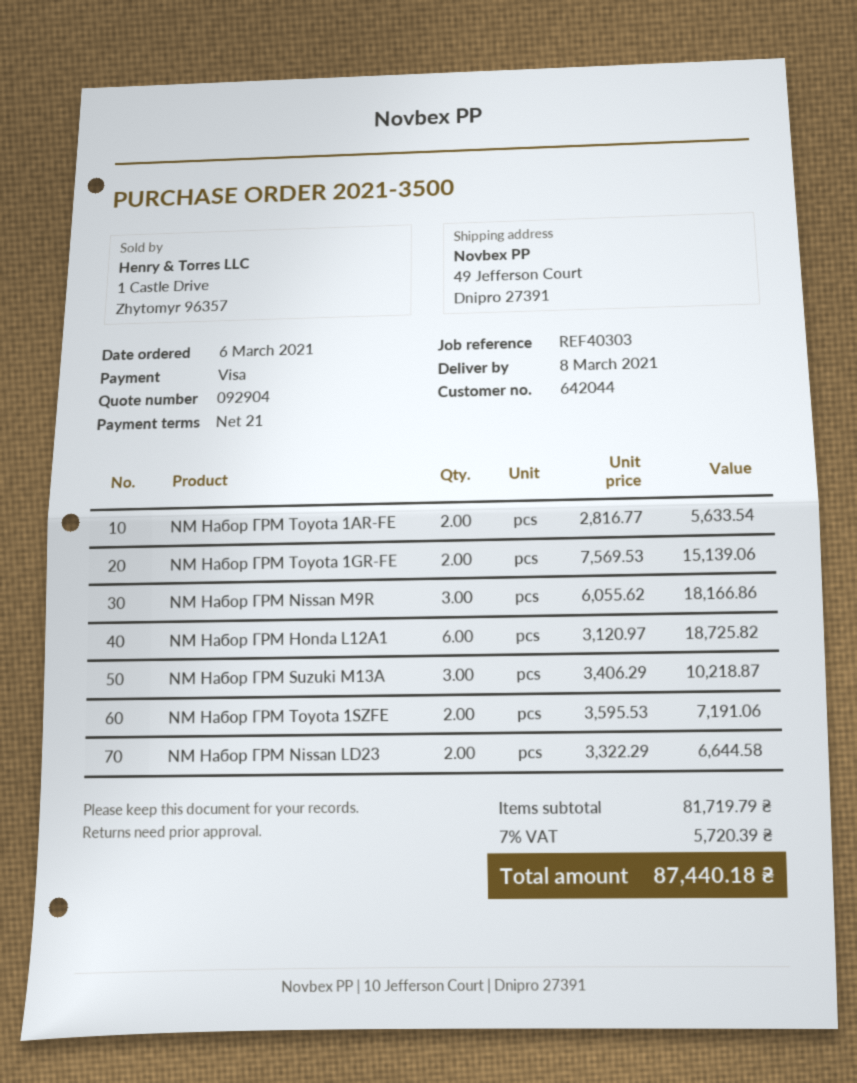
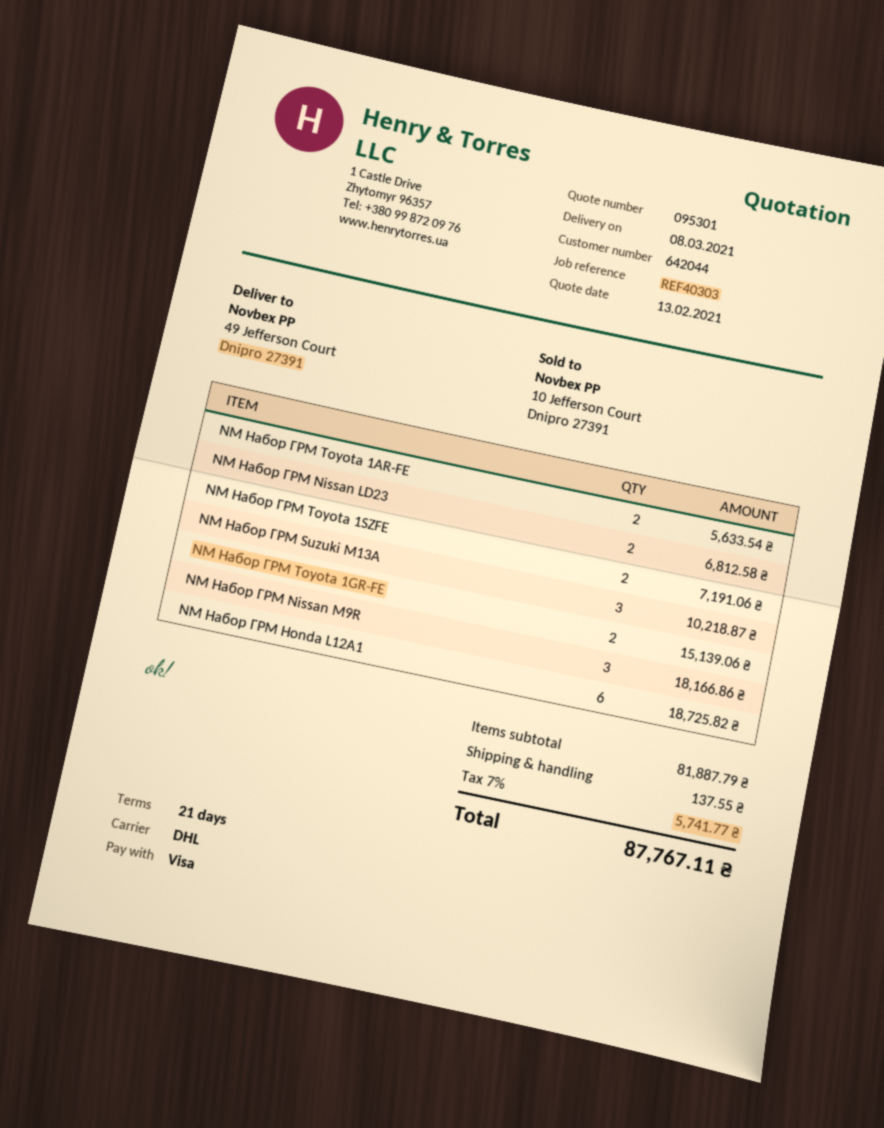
quote number: 092904 -> 095301
NM Набор ГРМ Nissan LD23: 2 for 6644.58 -> 2 for 6812.58
subtotal: 81719.79 -> 81887.79
shipping: none -> 137.55
tax: 7% = 5720.39 -> 7% = 5741.77
total: 87440.18 -> 87767.11

